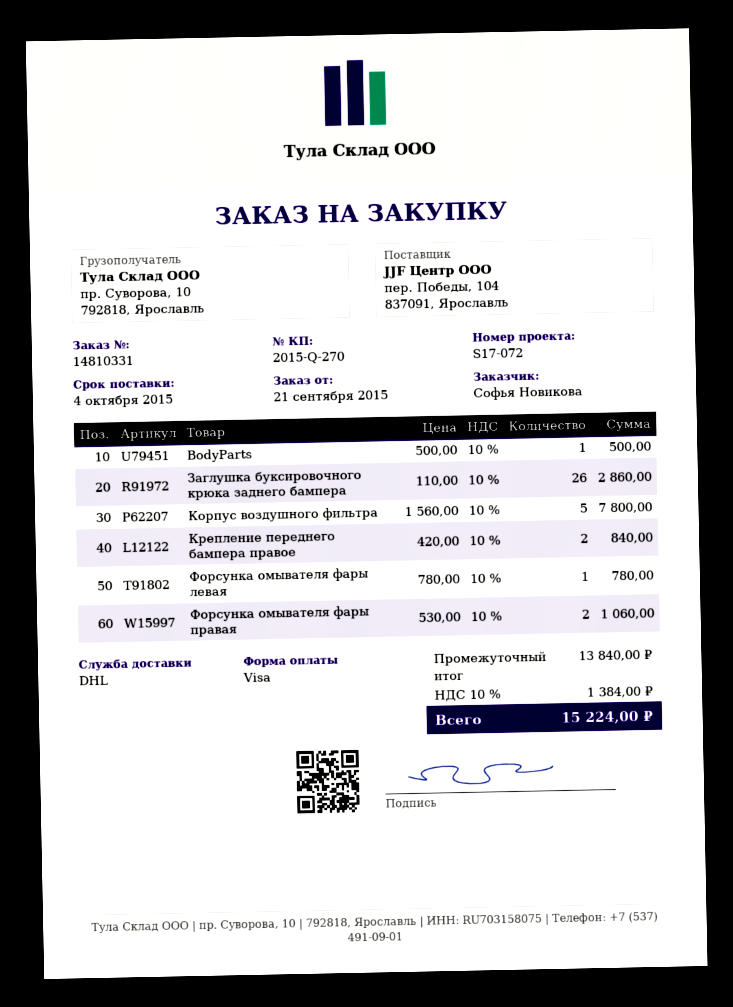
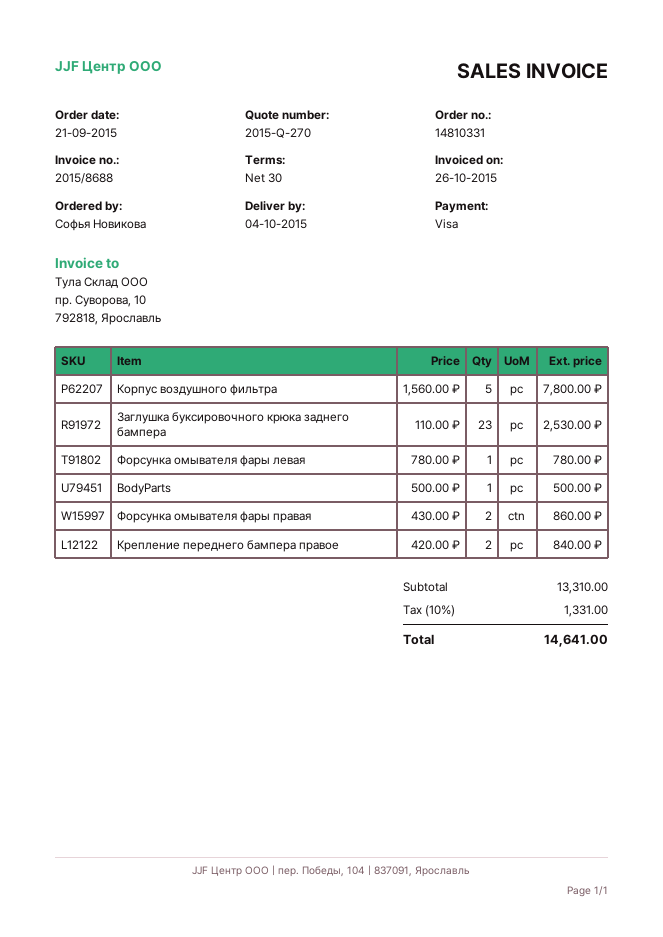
Заглушка буксировочного крюка заднего бампера: 26 x 110.00 = 2860.00 -> 23 x 110.00 = 2530.00
Форсунка омывателя фары правая: 2 x 530.00 = 1060.00 -> 2 x 430.00 = 860.00
subtotal: 13840.00 -> 13310.00
tax: 10% = 1384.00 -> 10% = 1331.00
total: 15224.00 -> 14641.00

